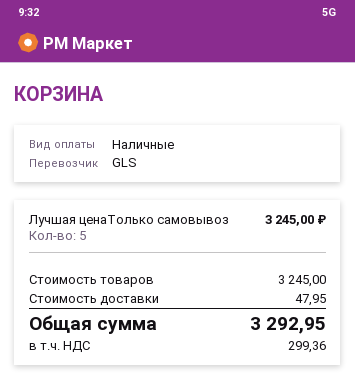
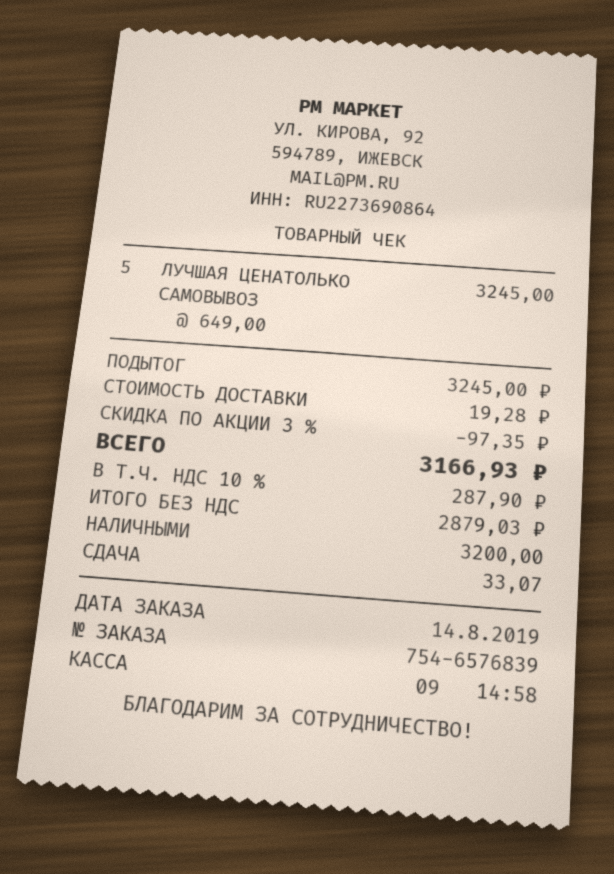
discount: none -> 3% = 97.35
shipping: 47.95 -> 19.28
tax: 299.36 -> 287.90
total: 3292.95 -> 3166.93

